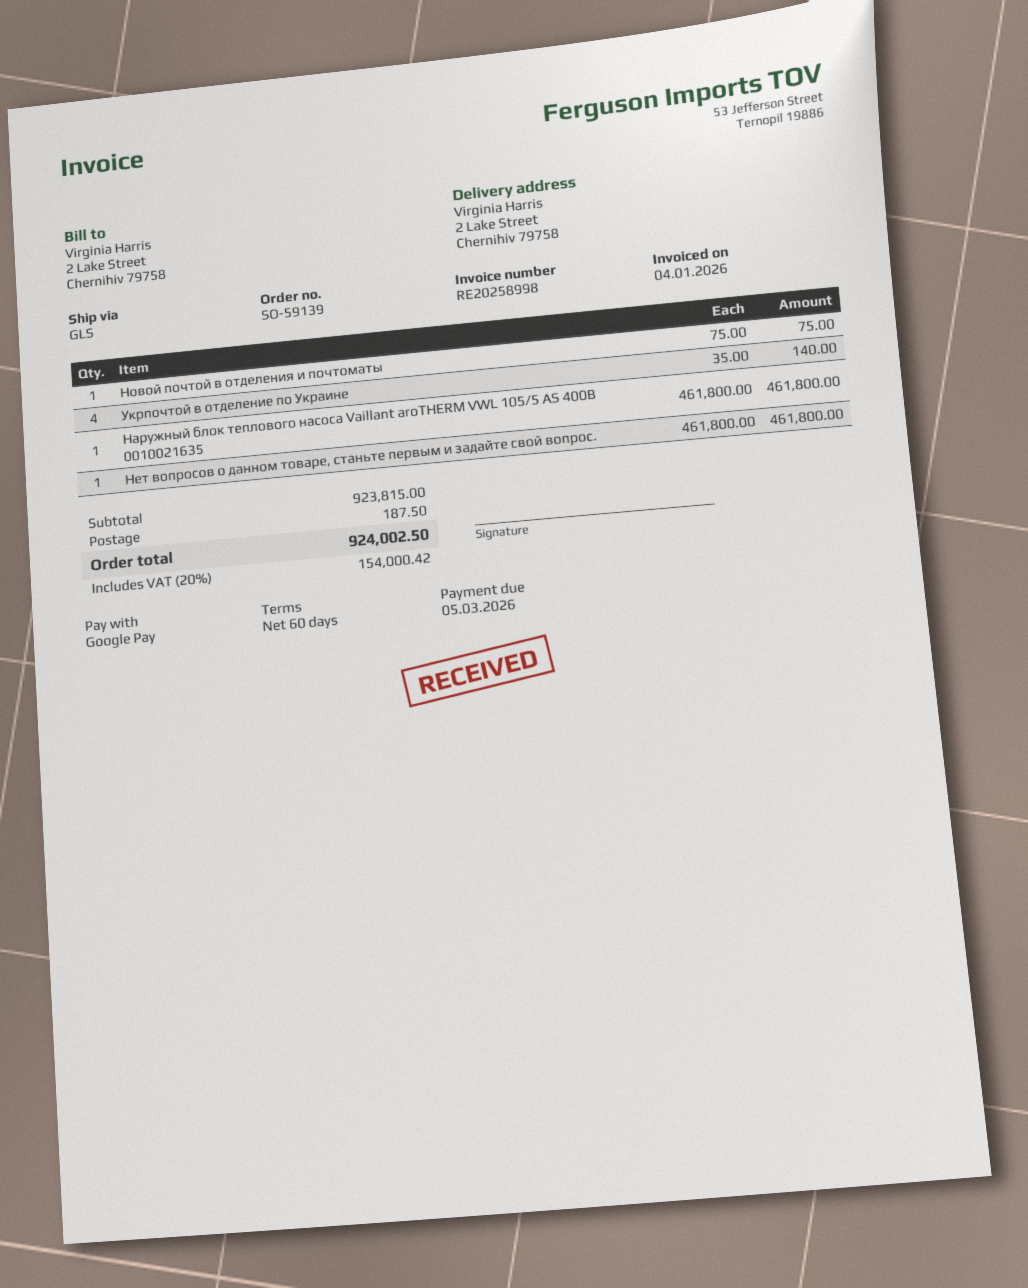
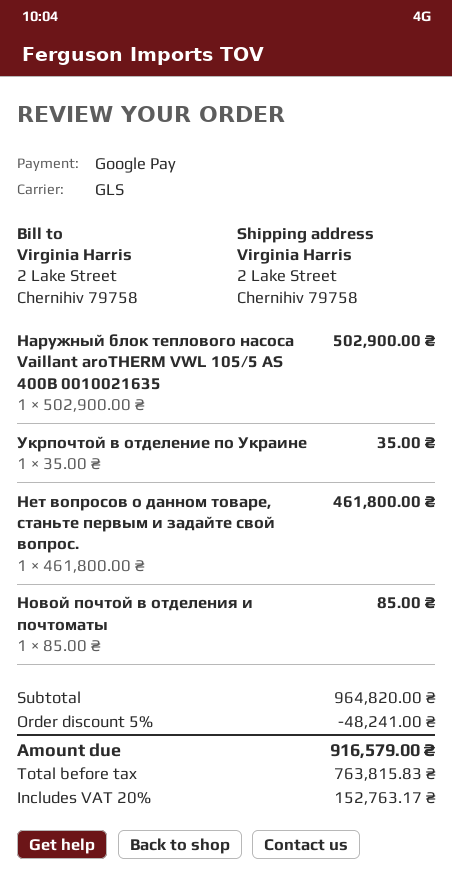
Новой почтой в отделения и почтоматы: 1 x 75.00 = 75.00 -> 1 x 85.00 = 85.00
Укрпочтой в отделение по Украине: 4 x 35.00 = 140.00 -> 1 x 35.00 = 35.00
Наружный блок теплового насоса Vaillant aroTHERM VWL 105/5 AS 400В 0010021635: 1 x 461800.00 = 461800.00 -> 1 x 502900.00 = 502900.00
subtotal: 923815.00 -> 964820.00
discount: none -> 5% = 48241.00
shipping: 187.50 -> none
tax: 20% = 154000.42 -> 20% = 152763.17
total: 924002.50 -> 916579.00

